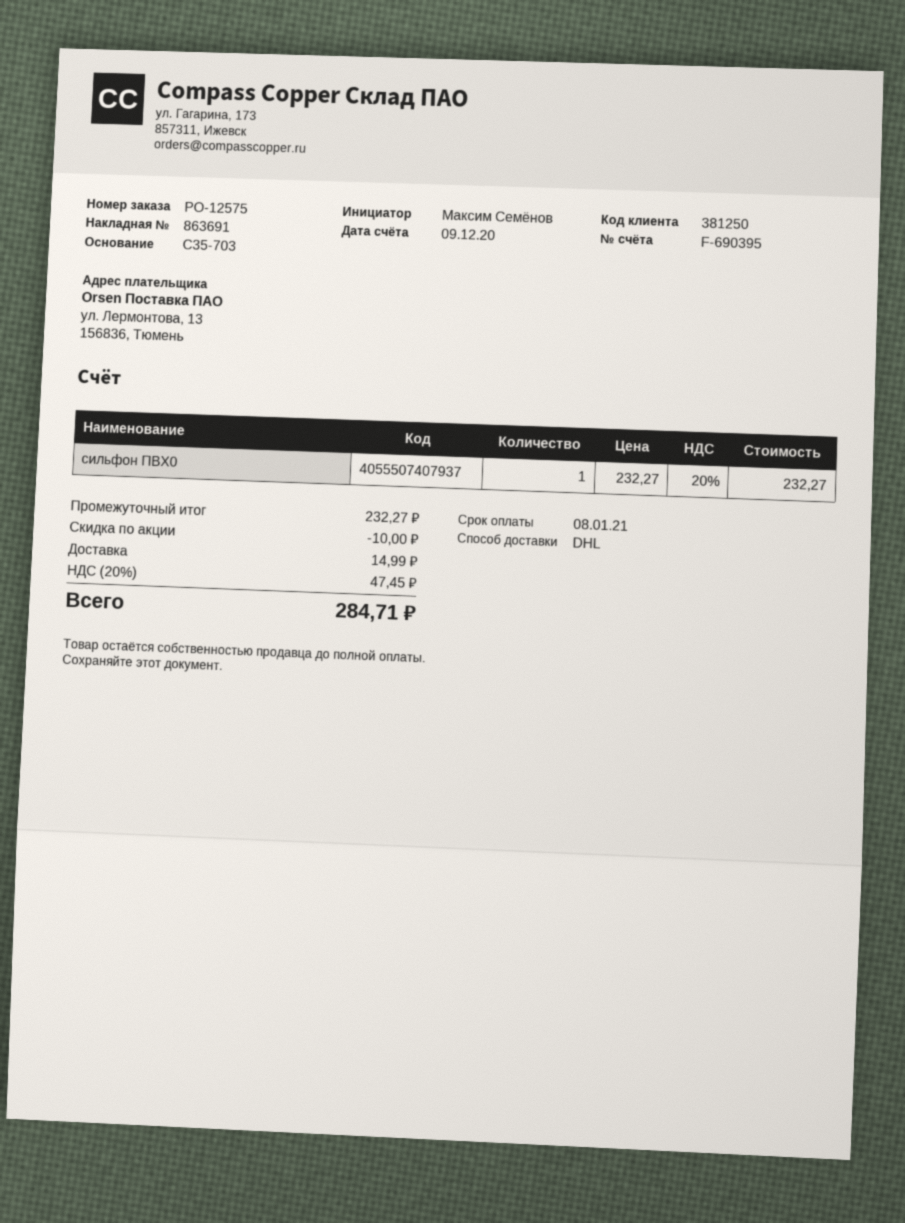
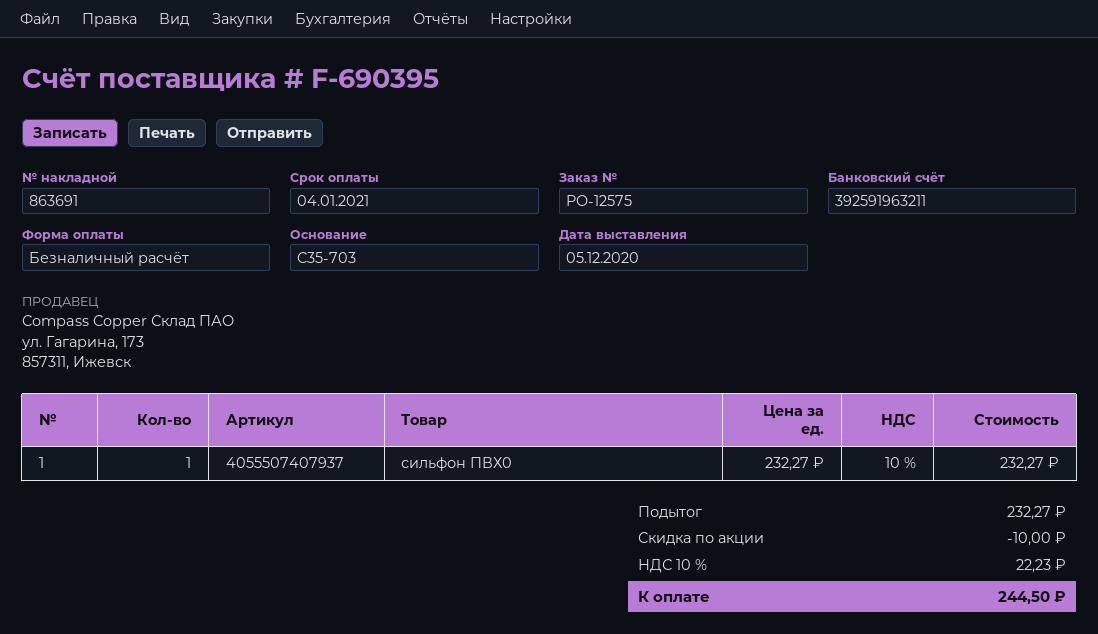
invoice date: 2020-12-09 -> 2020-12-05
due date: 2021-01-08 -> 2021-01-04
shipping: 14.99 -> none
tax: 20% = 47.45 -> 10% = 22.23
total: 284.71 -> 244.50

